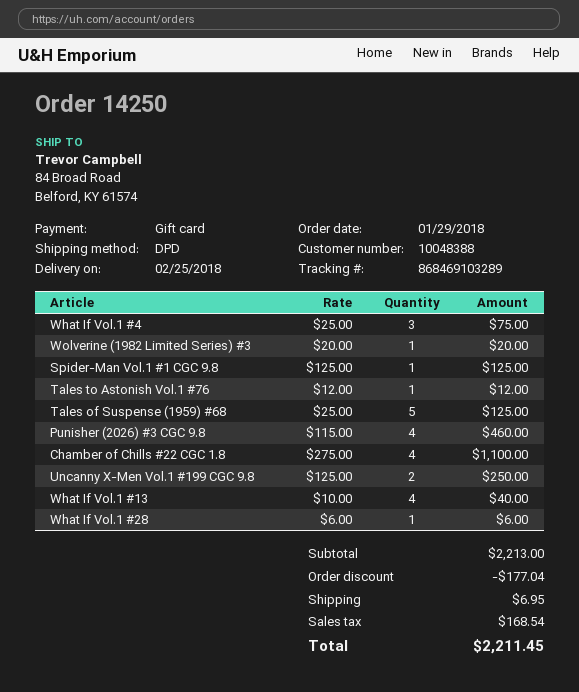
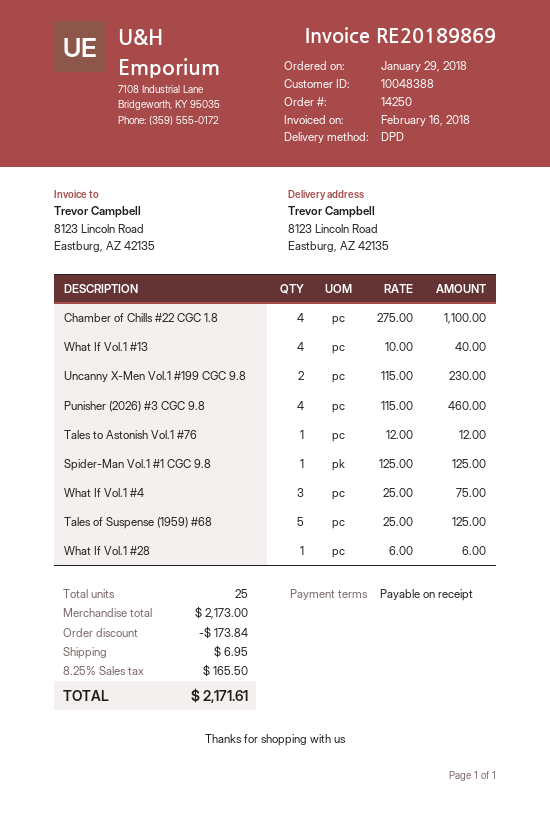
ship to: 84 Broad Road, Belford, KY 61574 -> 8123 Lincoln Road, Eastburg, AZ 42135
Wolverine (1982 Limited Series) #3: 1 x 20.00 = 20.00 -> none
Uncanny X-Men Vol.1 #199 CGC 9.8: 2 x 125.00 = 250.00 -> 2 x 115.00 = 230.00
subtotal: 2213.00 -> 2173.00
discount: 177.04 -> 173.84
tax: 168.54 -> 165.50
total: 2211.45 -> 2171.61

